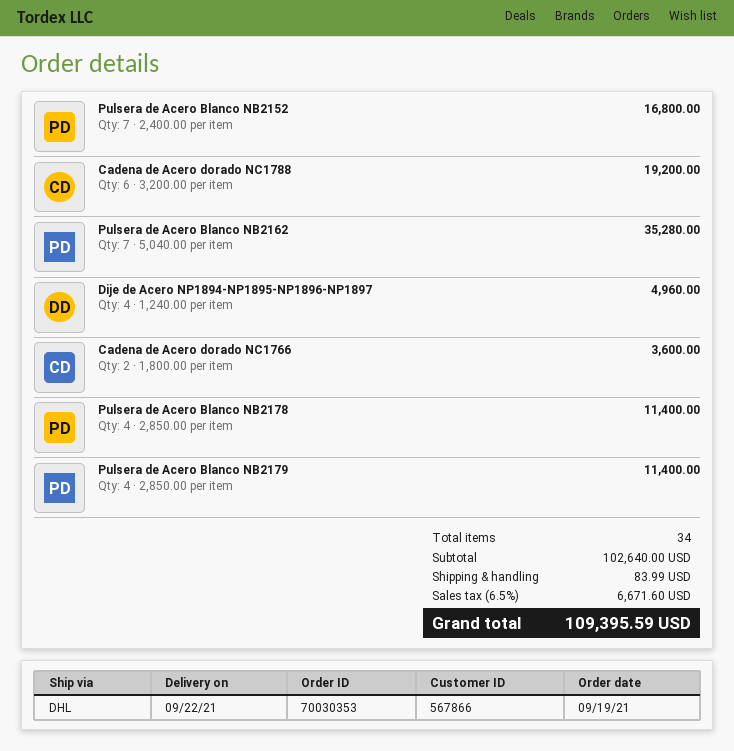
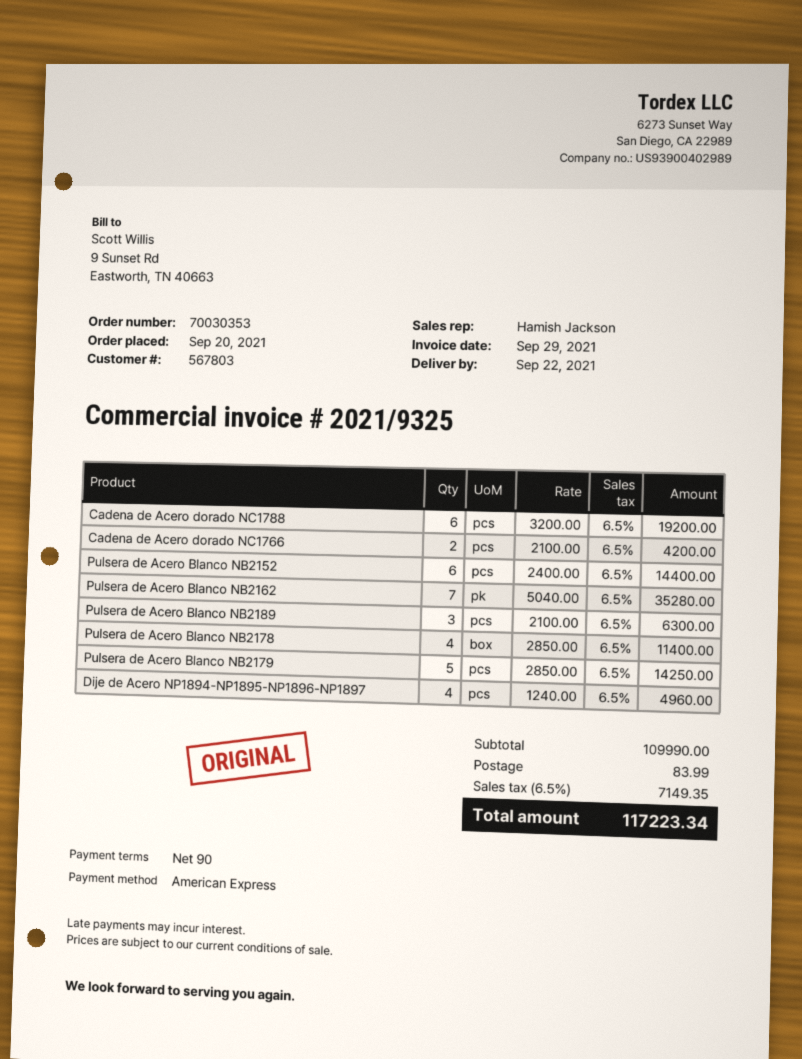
order date: 2021-09-19 -> 2021-09-20
customer number: 567866 -> 567803
Pulsera de Acero Blanco NB2152: 7 x 2400.00 = 16800.00 -> 6 x 2400.00 = 14400.00
Cadena de Acero dorado NC1766: 2 x 1800.00 = 3600.00 -> 2 x 2100.00 = 4200.00
Pulsera de Acero Blanco NB2179: 4 x 2850.00 = 11400.00 -> 5 x 2850.00 = 14250.00
Pulsera de Acero Blanco NB2189: none -> 3 x 2100.00 = 6300.00
subtotal: 102640.00 -> 109990.00
tax: 6.5% = 6671.60 -> 6.5% = 7149.35
total: 109395.59 -> 117223.34

